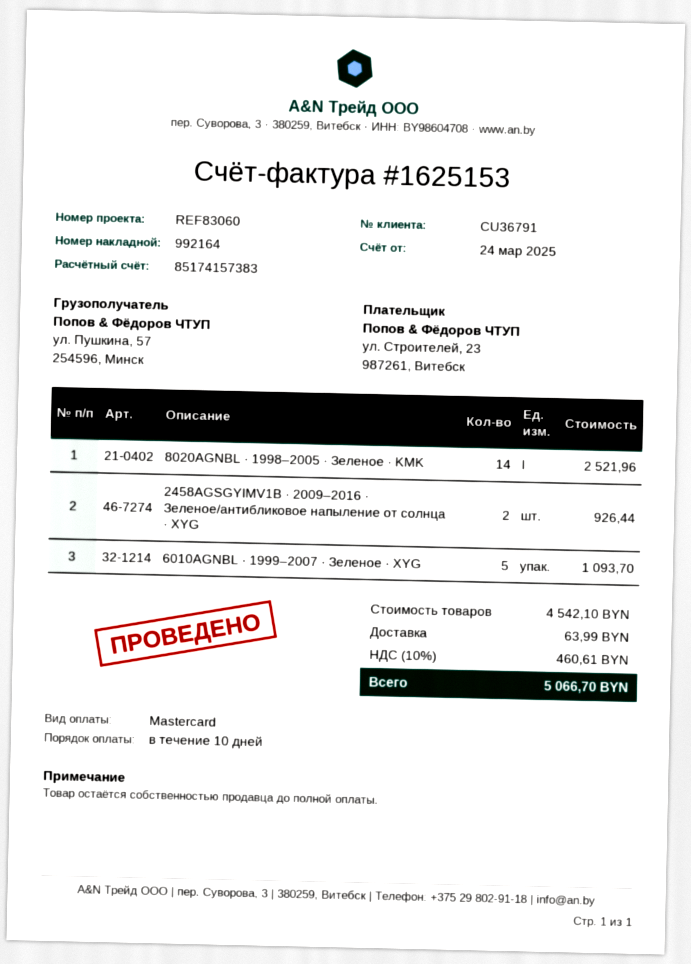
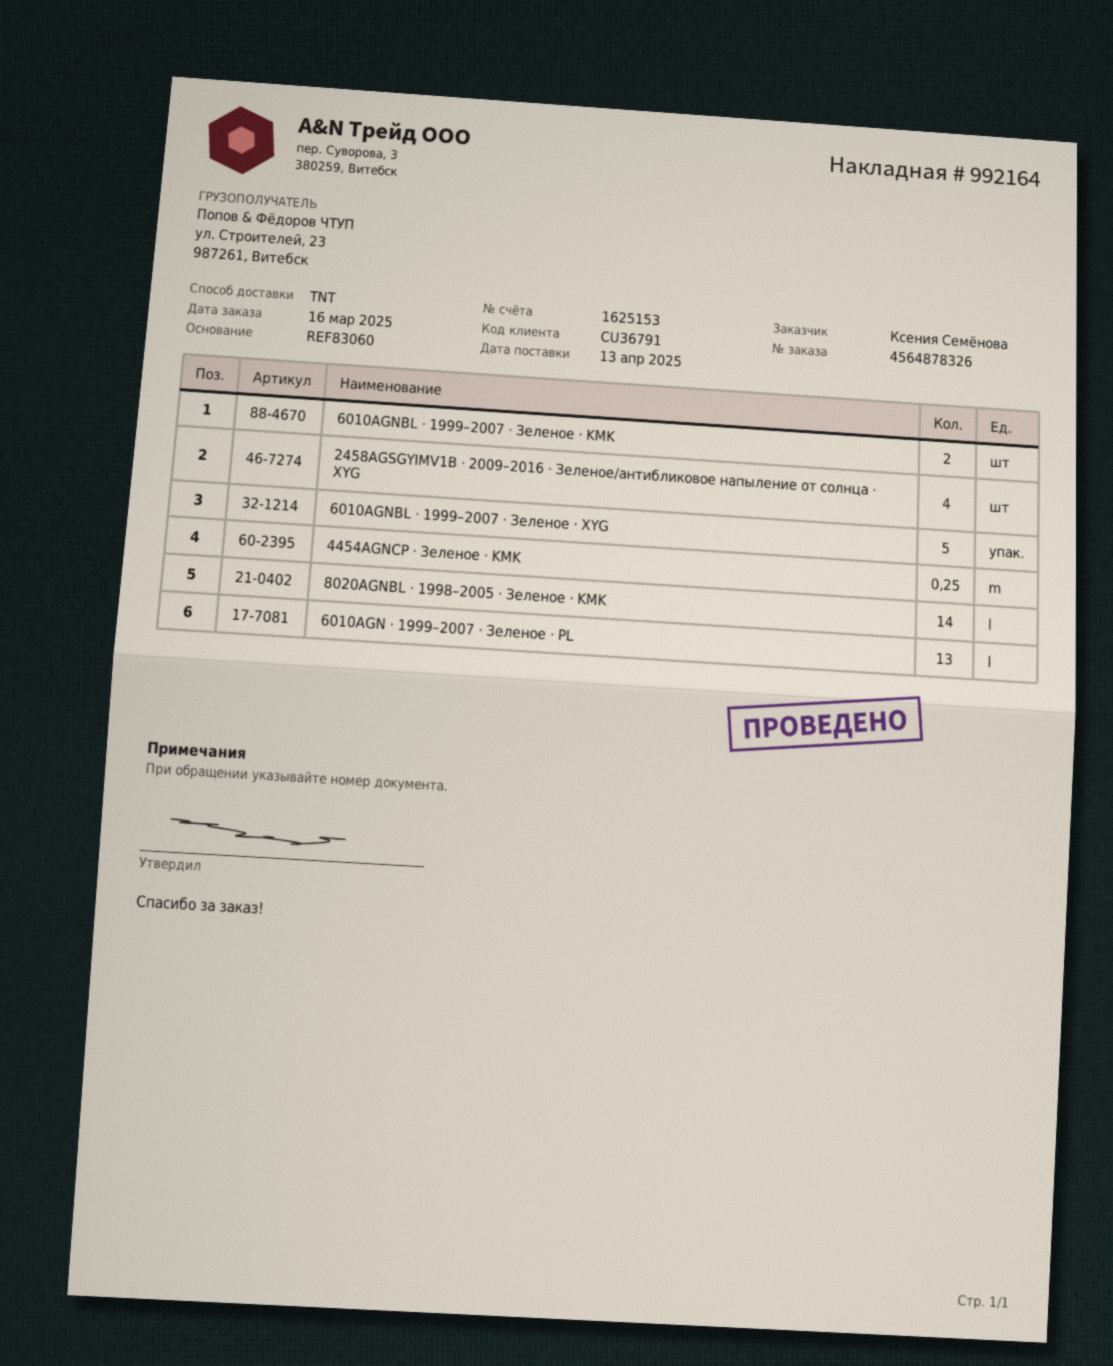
ship to: ул. Пушкина, 57, 254596, Минск -> ул. Строителей, 23, 987261, Витебск
2458AGSGYIMV1B · 2009–2016 · Зеленое/антибликовое напыление от солнца · XYG: 2 -> 4
6010AGNBL · 1999–2007 · Зеленое · KMK: none -> 2
4454AGNCP · Зеленое · KMK: none -> 0.25
6010AGN · 1999–2007 · Зеленое · PL: none -> 13

